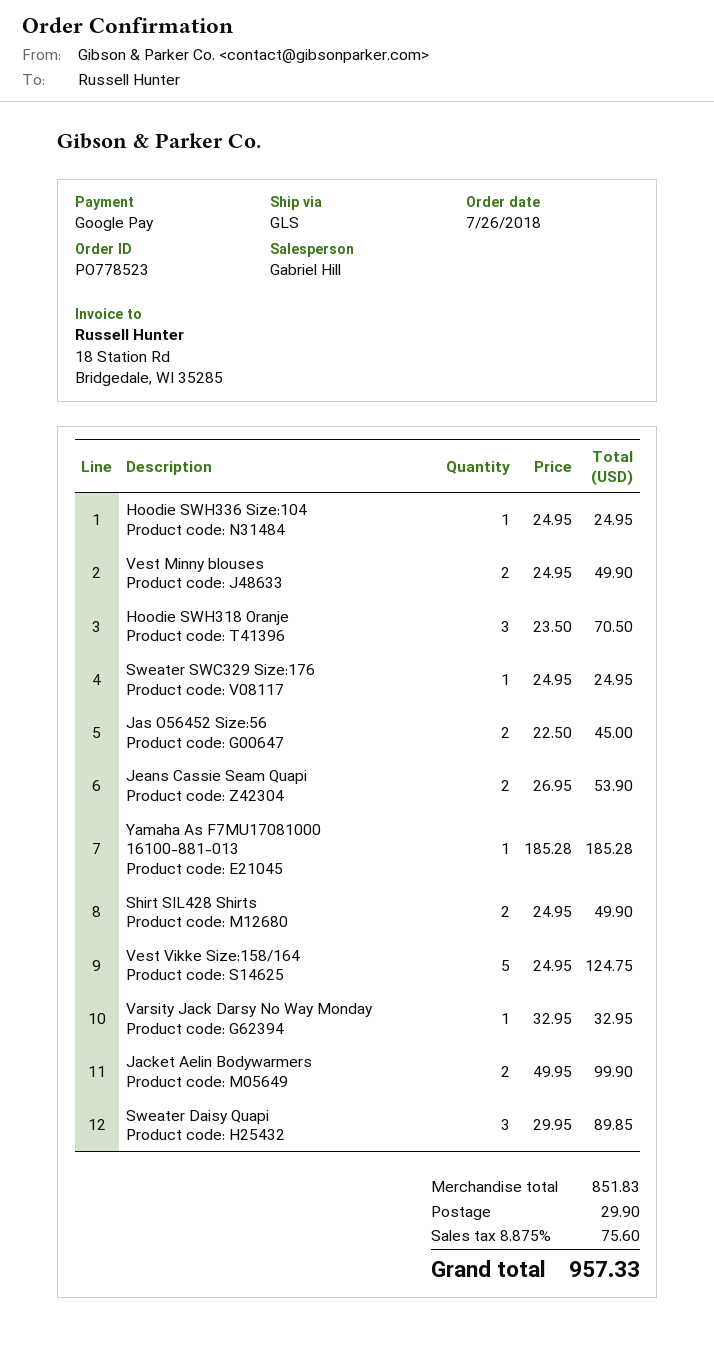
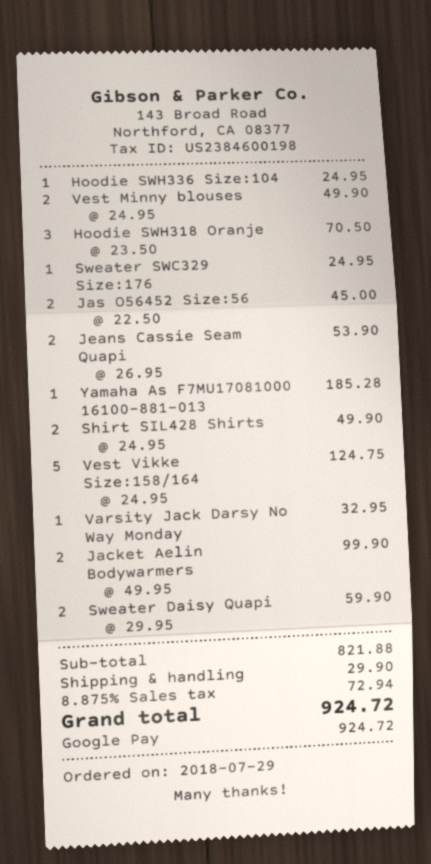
order date: 2018-07-26 -> 2018-07-29
Sweater Daisy Quapi: 3 x 29.95 = 89.85 -> 2 x 29.95 = 59.90
subtotal: 851.83 -> 821.88
tax: 8.875% = 75.60 -> 8.875% = 72.94
total: 957.33 -> 924.72

